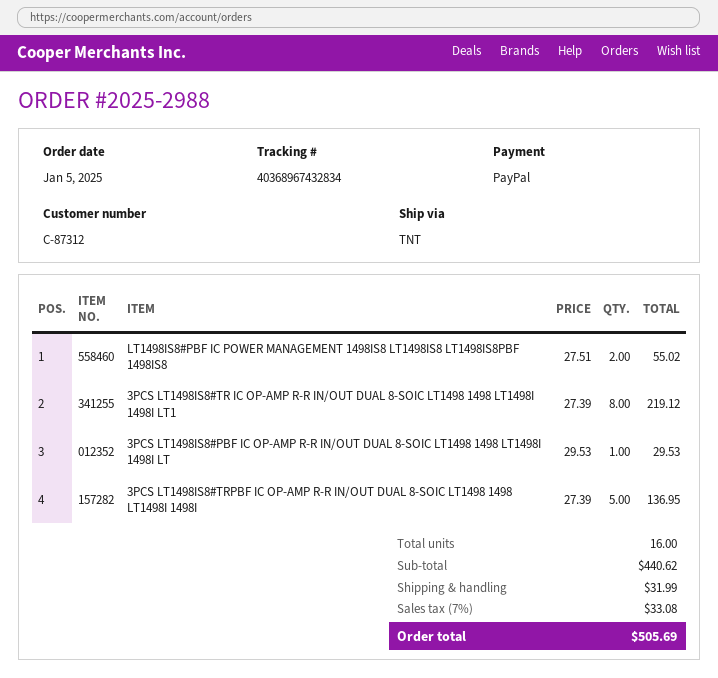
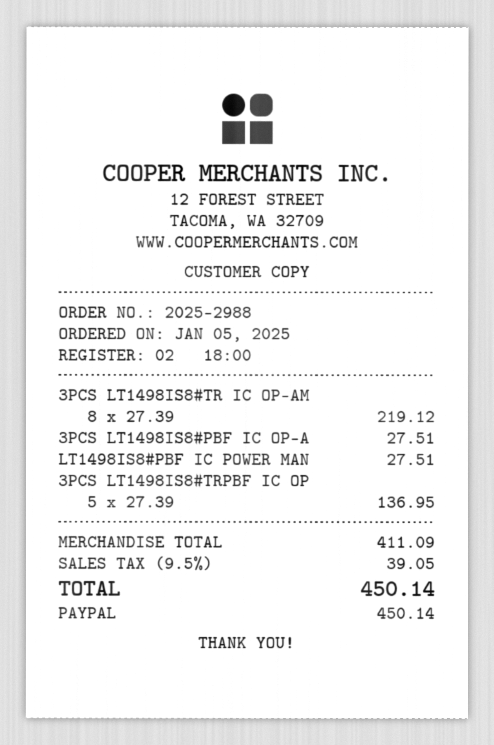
LT1498IS8#PBF IC POWER MANAGEMENT 1498IS8 LT1498IS8 LT1498IS8PBF 1498IS8: 2 x 27.51 = 55.02 -> 1 x 27.51 = 27.51
3PCS LT1498IS8#PBF IC OP-AMP R-R IN/OUT DUAL 8-SOIC LT1498 1498 LT1498I 1498I LT: 1 x 29.53 = 29.53 -> 1 x 27.51 = 27.51
subtotal: 440.62 -> 411.09
shipping: 31.99 -> none
tax: 7% = 33.08 -> 9.5% = 39.05
total: 505.69 -> 450.14

